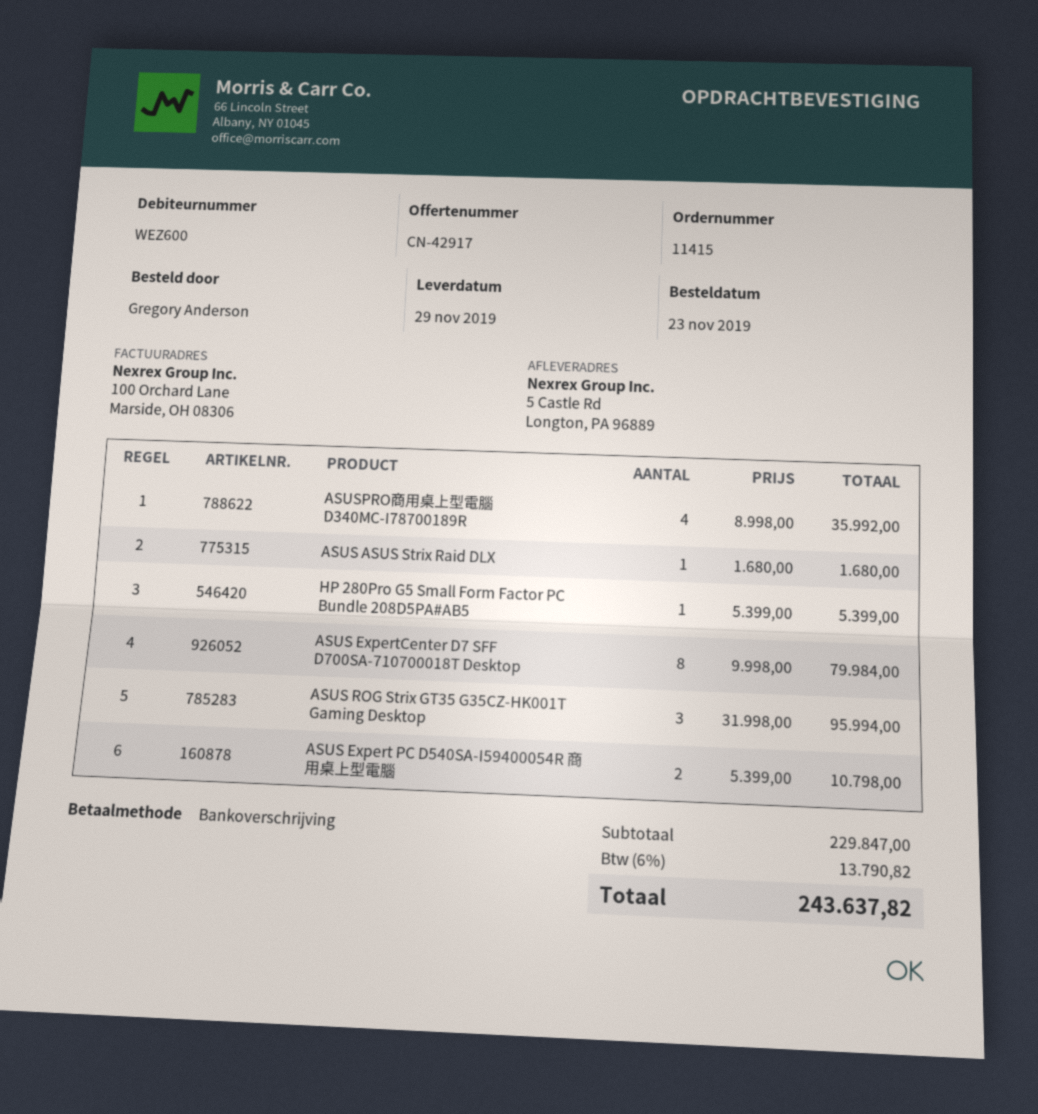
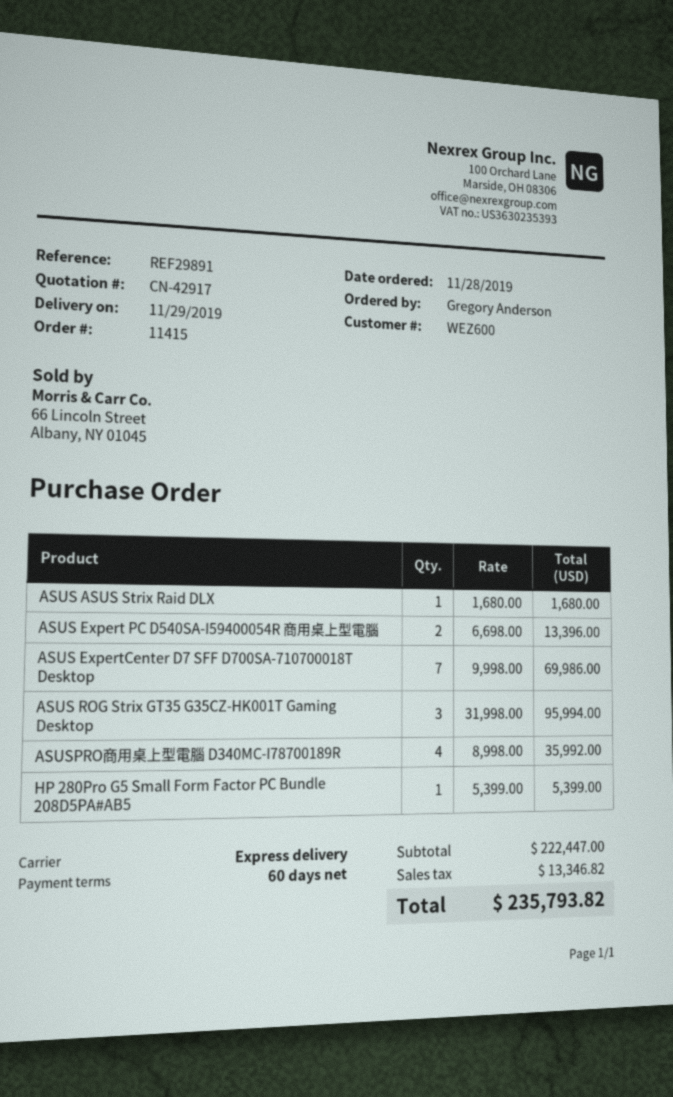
order date: 2019-11-23 -> 2019-11-28
ASUS ExpertCenter D7 SFF D700SA-710700018T Desktop: 8 x 9998.00 = 79984.00 -> 7 x 9998.00 = 69986.00
ASUS Expert PC D540SA-I59400054R 商用桌上型電腦: 2 x 5399.00 = 10798.00 -> 2 x 6698.00 = 13396.00
subtotal: 229847.00 -> 222447.00
tax: 13790.82 -> 13346.82
total: 243637.82 -> 235793.82

